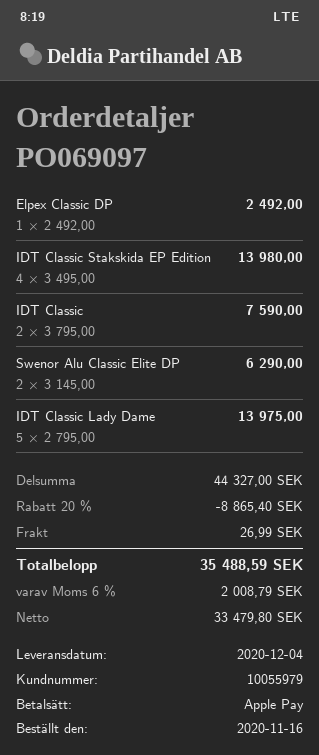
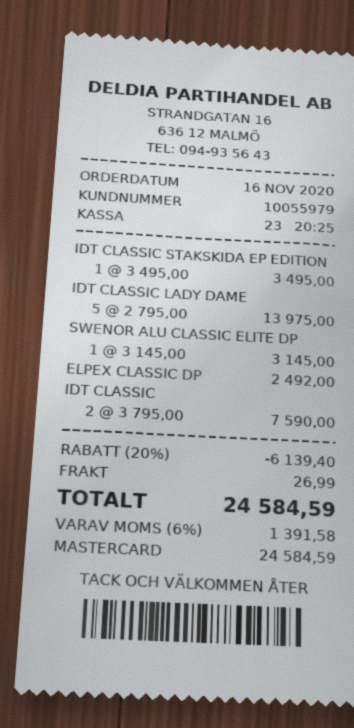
payment method: Apple Pay -> Mastercard
IDT Classic Stakskida EP Edition: 4 x 3495.00 = 13980.00 -> 1 x 3495.00 = 3495.00
Swenor Alu Classic Elite DP: 2 x 3145.00 = 6290.00 -> 1 x 3145.00 = 3145.00
discount: 20% = 8865.40 -> 20% = 6139.40
tax: 6% = 2008.79 -> 6% = 1391.58
total: 35488.59 -> 24584.59

